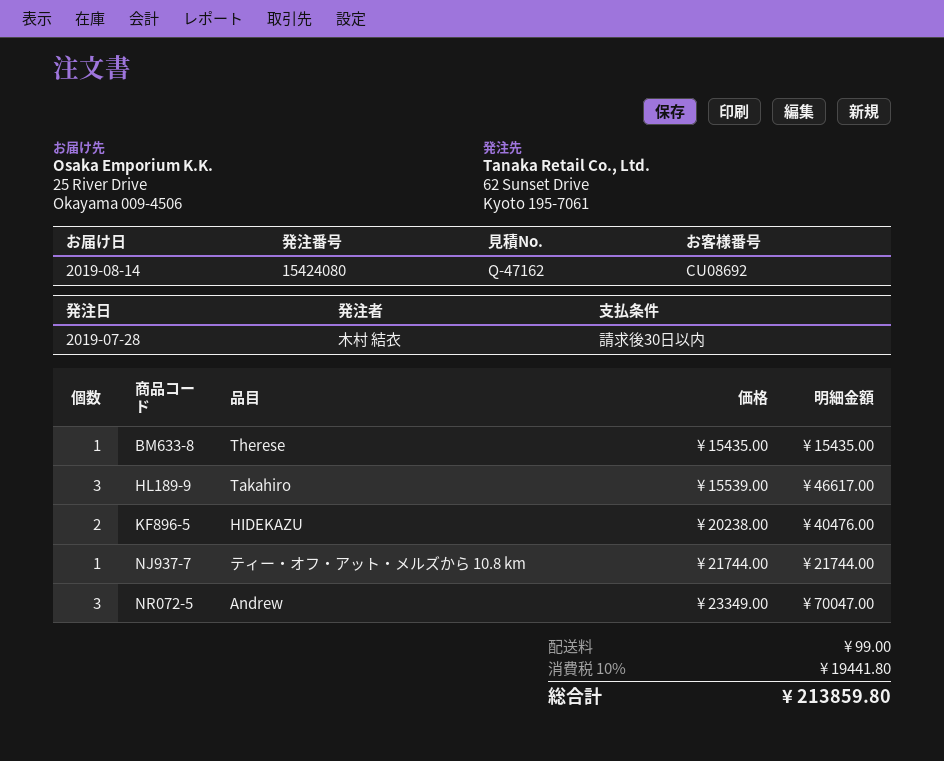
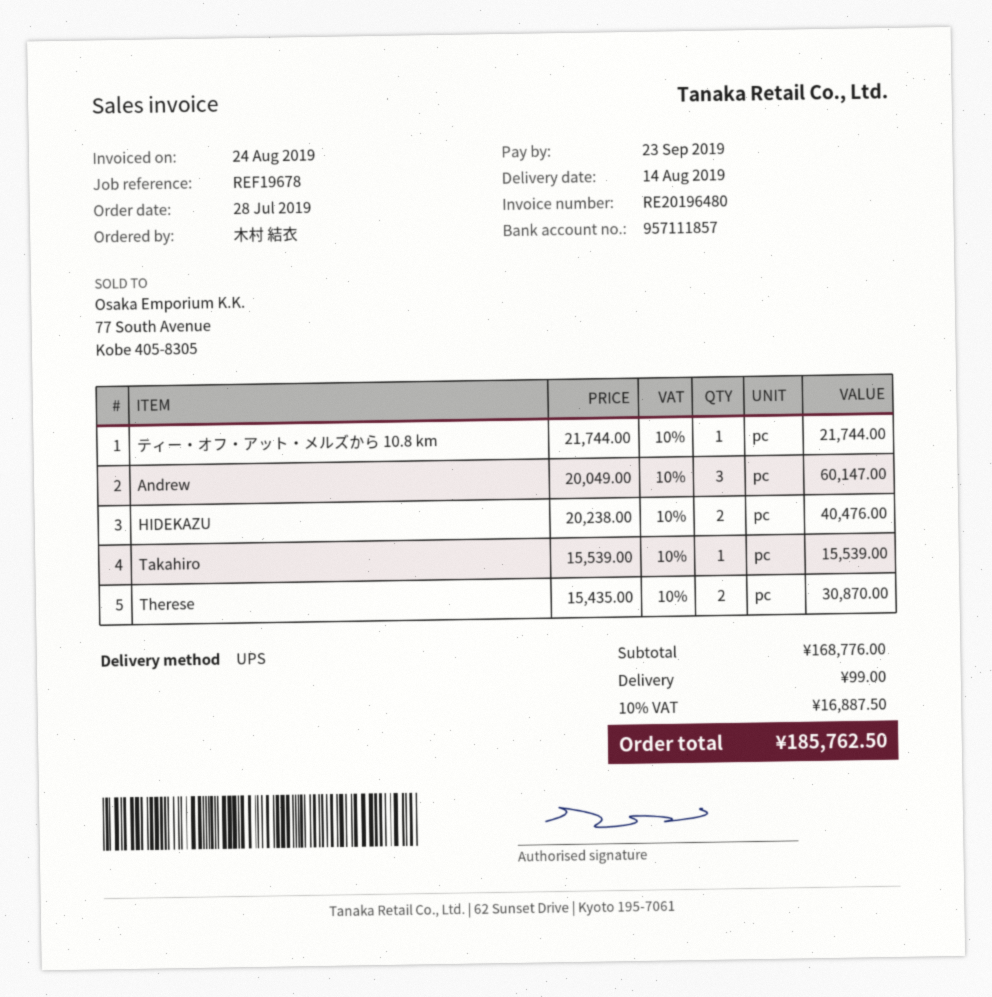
Therese: 1 x 15435.00 = 15435.00 -> 2 x 15435.00 = 30870.00
Takahiro: 3 x 15539.00 = 46617.00 -> 1 x 15539.00 = 15539.00
Andrew: 3 x 23349.00 = 70047.00 -> 3 x 20049.00 = 60147.00
tax: 10% = 19441.80 -> 10% = 16887.50
total: 213859.80 -> 185762.50

